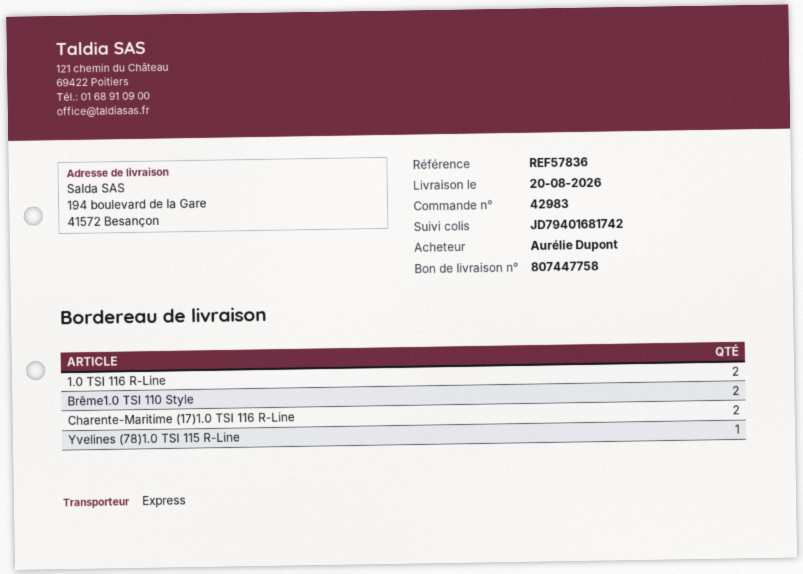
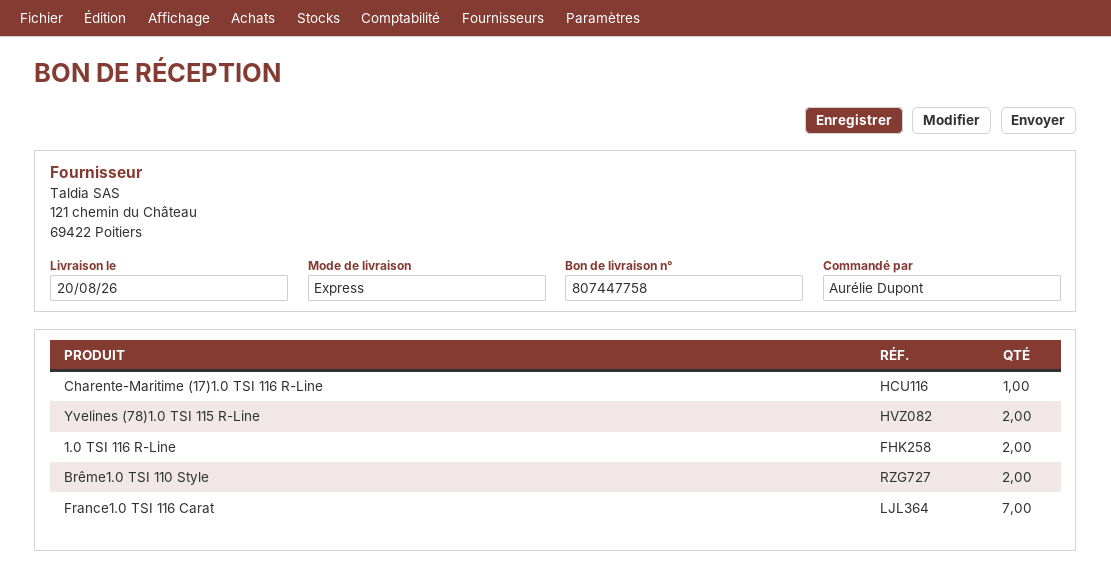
Charente-Maritime (17)1.0 TSI 116 R-Line: 2 -> 1
Yvelines (78)1.0 TSI 115 R-Line: 1 -> 2
France1.0 TSI 116 Carat: none -> 7

